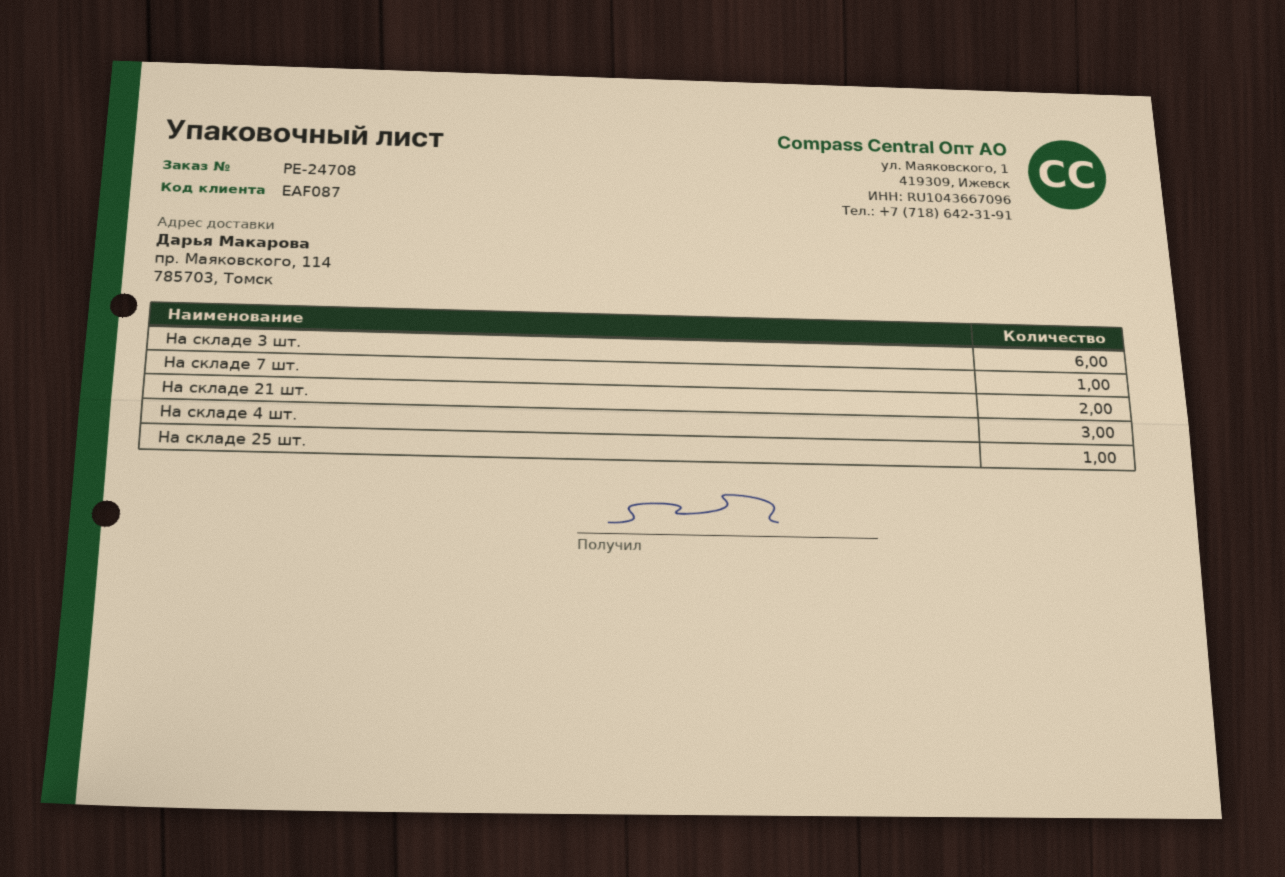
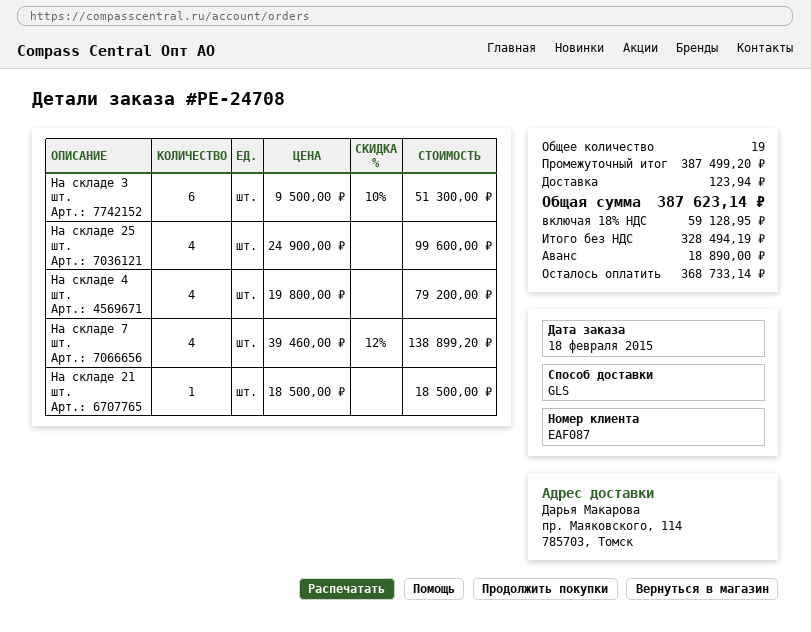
На складе 7 шт.: 1 -> 4
На складе 21 шт.: 2 -> 1
На складе 4 шт.: 3 -> 4
На складе 25 шт.: 1 -> 4

